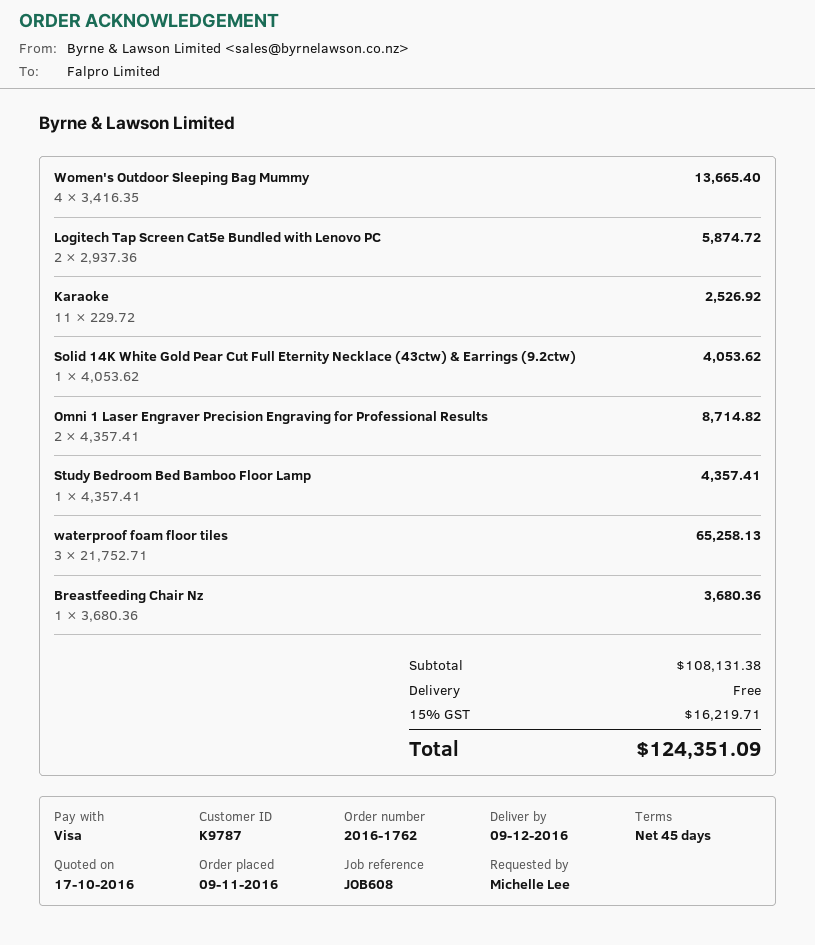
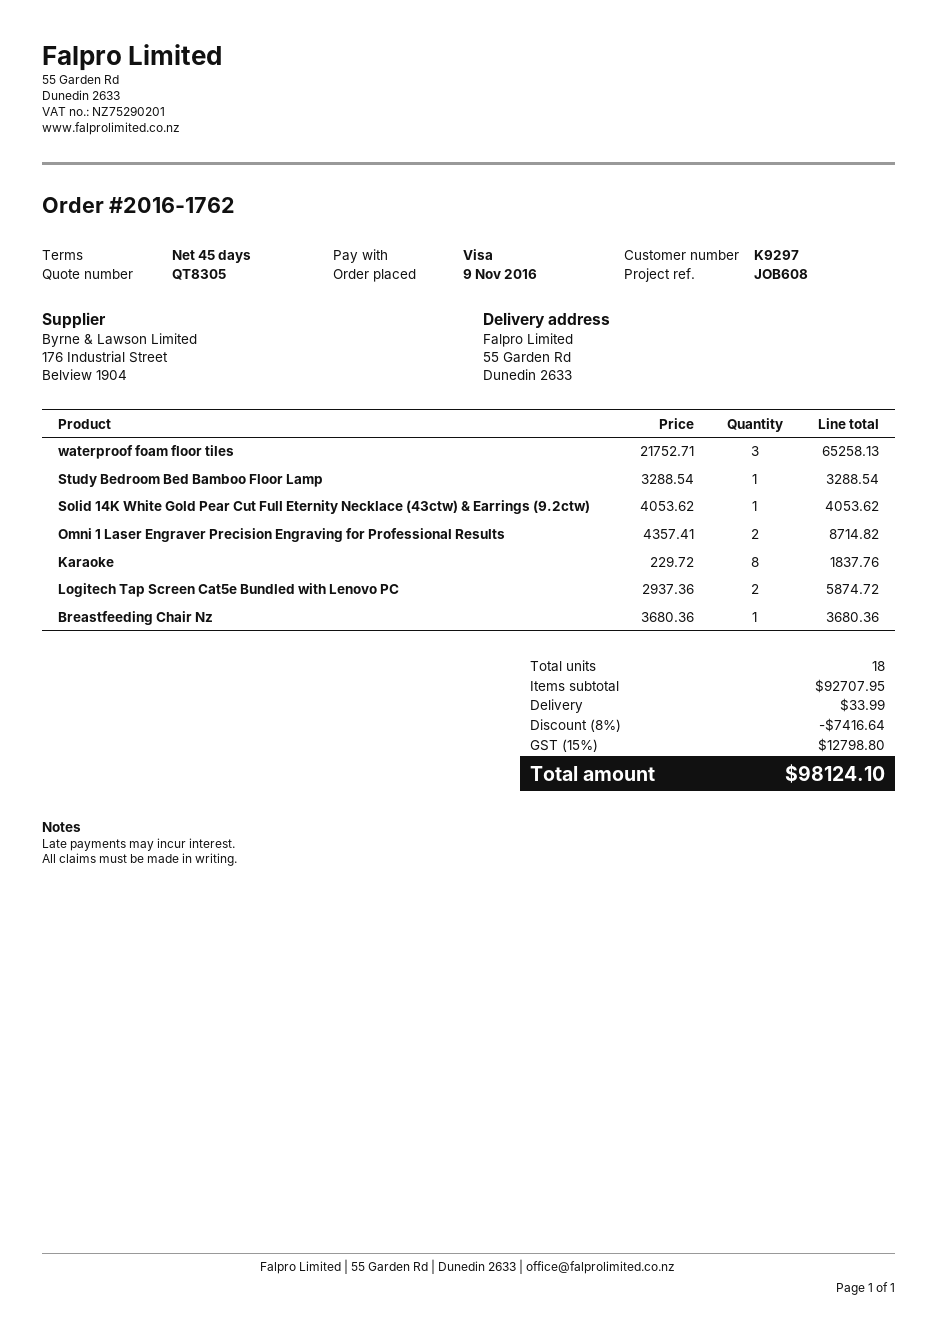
customer number: K9787 -> K9297
Women's Outdoor Sleeping Bag Mummy: 4 x 3416.35 = 13665.40 -> none
Karaoke: 11 x 229.72 = 2526.92 -> 8 x 229.72 = 1837.76
Study Bedroom Bed Bamboo Floor Lamp: 1 x 4357.41 = 4357.41 -> 1 x 3288.54 = 3288.54
subtotal: 108131.38 -> 92707.95
discount: none -> 8% = 7416.64
shipping: 0.00 -> 33.99
tax: 15% = 16219.71 -> 15% = 12798.80
total: 124351.09 -> 98124.10

